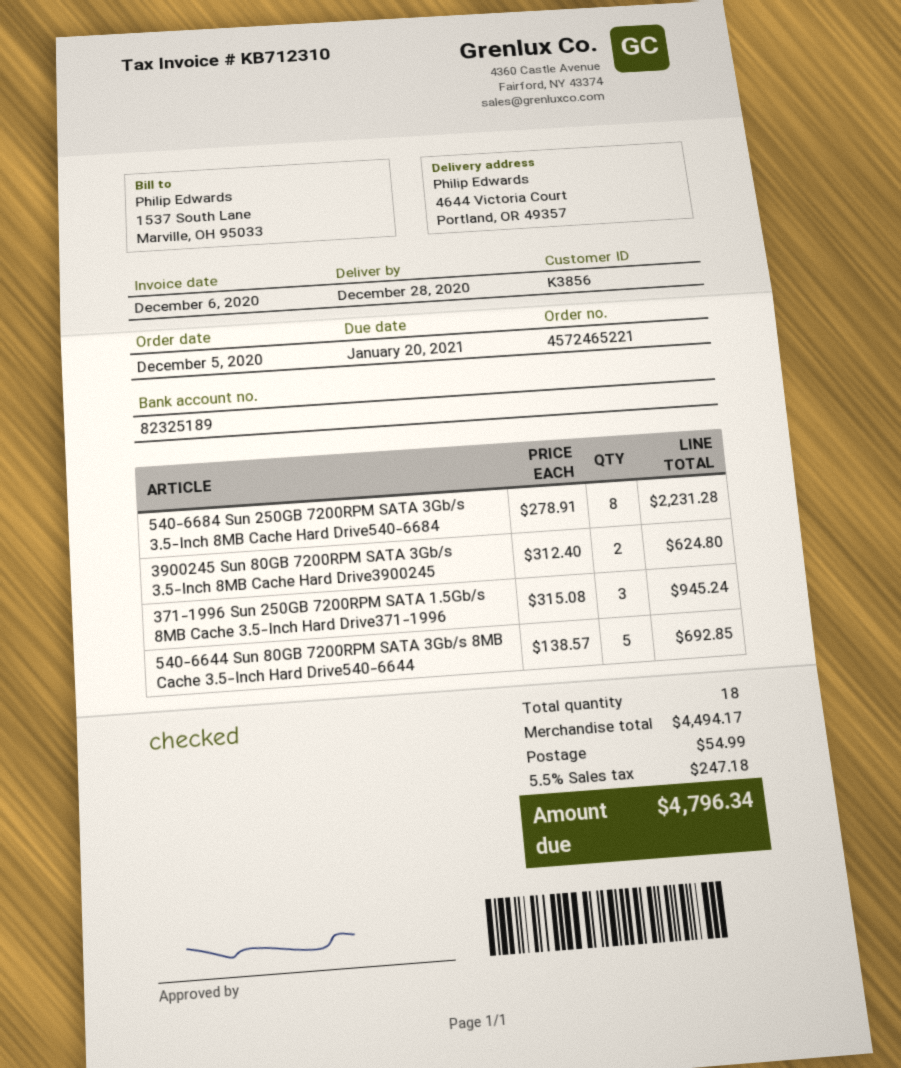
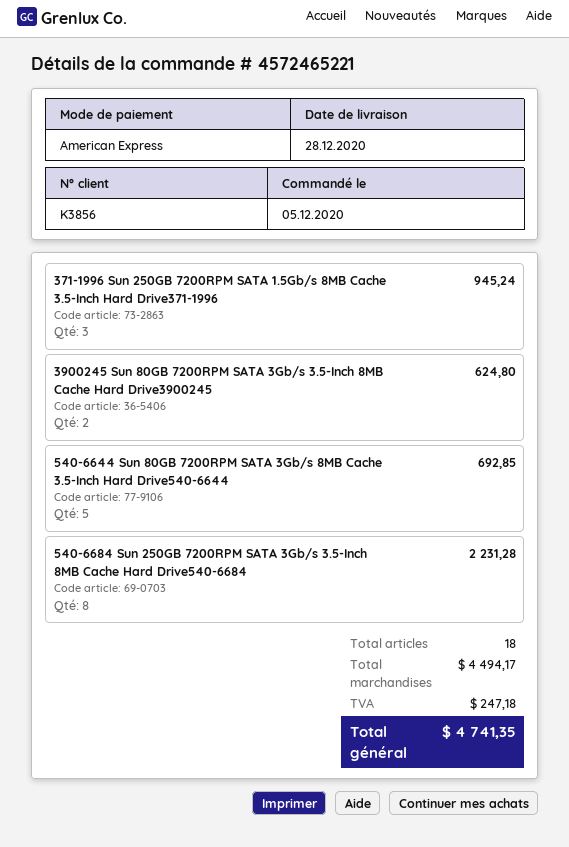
shipping: 54.99 -> none
total: 4796.34 -> 4741.35

